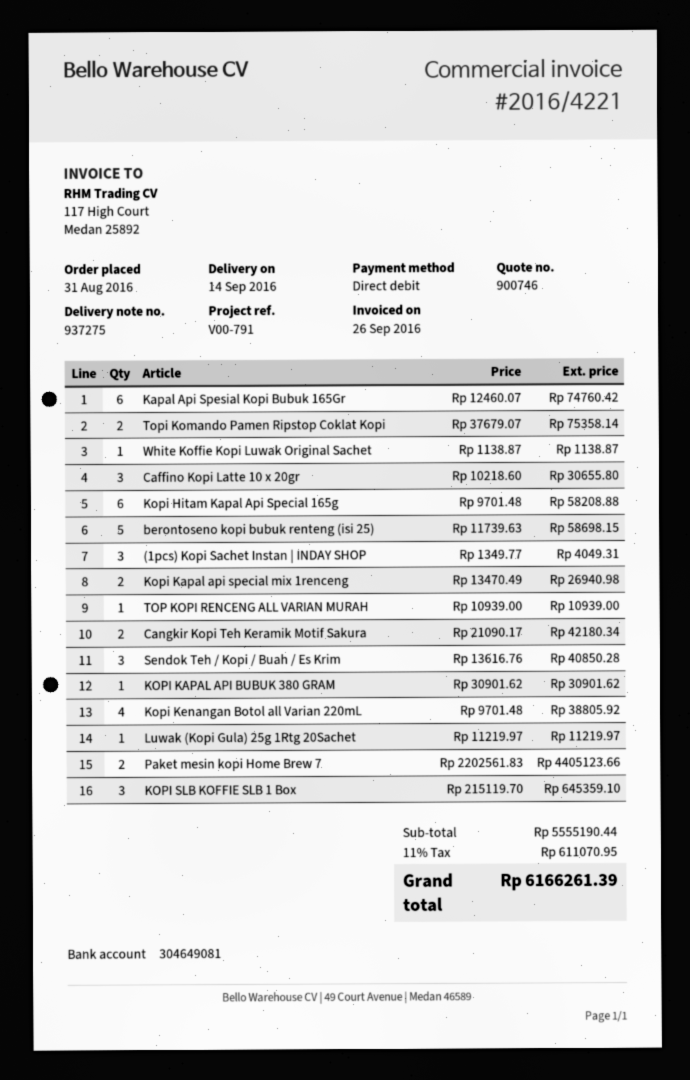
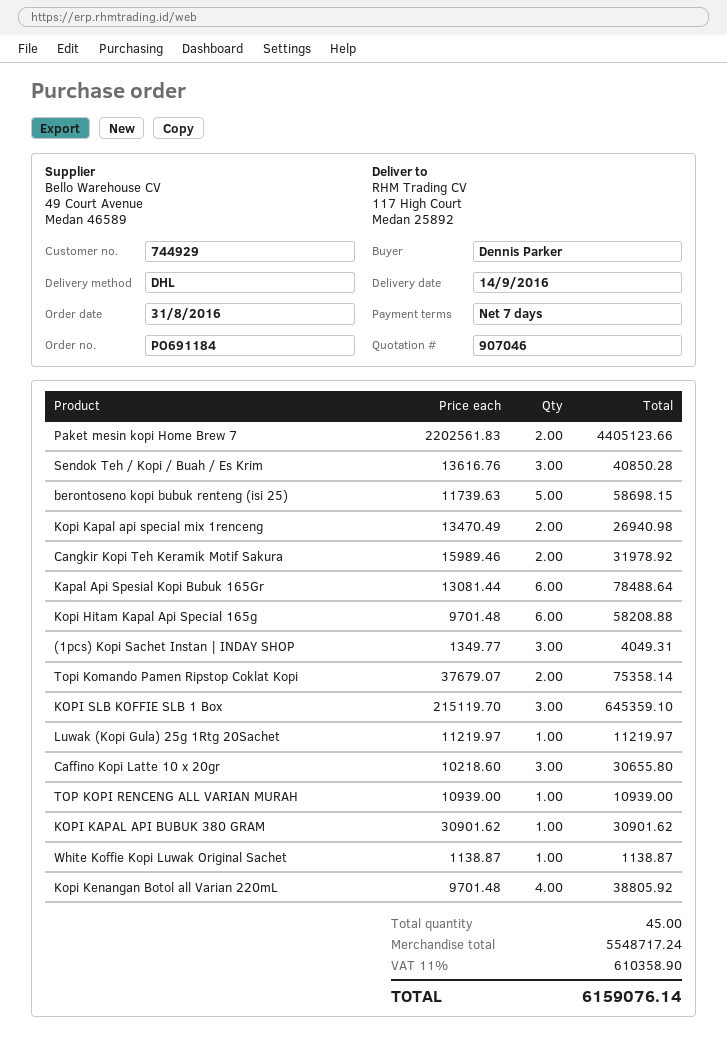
quote number: 900746 -> 907046
Kapal Api Spesial Kopi Bubuk 165Gr: 6 x 12460.07 = 74760.42 -> 6 x 13081.44 = 78488.64
Cangkir Kopi Teh Keramik Motif Sakura: 2 x 21090.17 = 42180.34 -> 2 x 15989.46 = 31978.92
subtotal: 5555190.44 -> 5548717.24
tax: 11% = 611070.95 -> 11% = 610358.90
total: 6166261.39 -> 6159076.14

